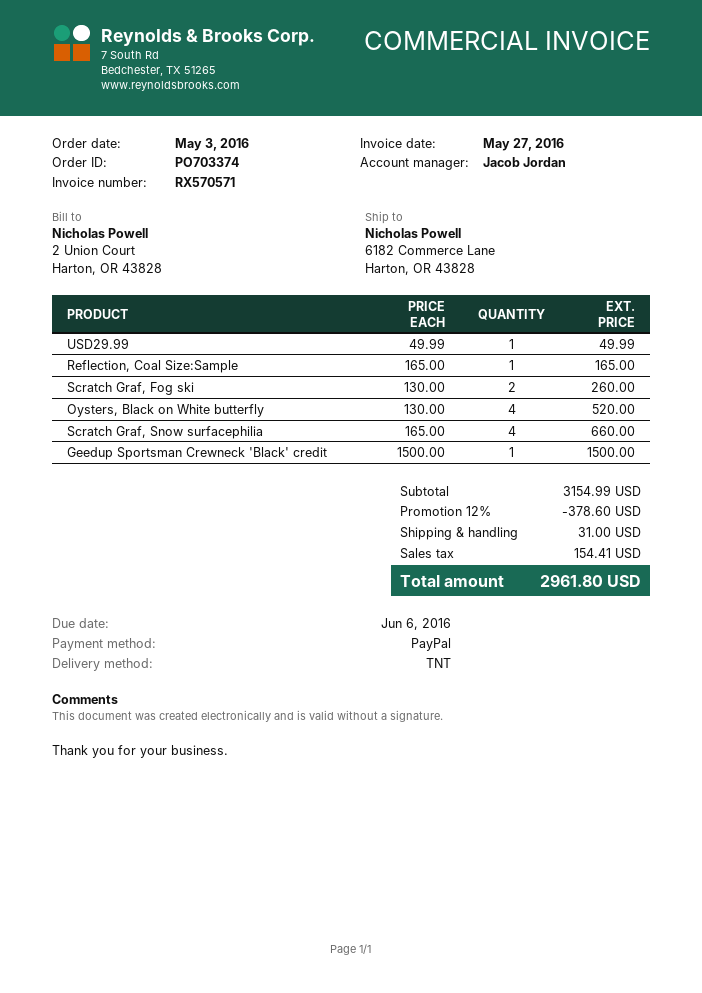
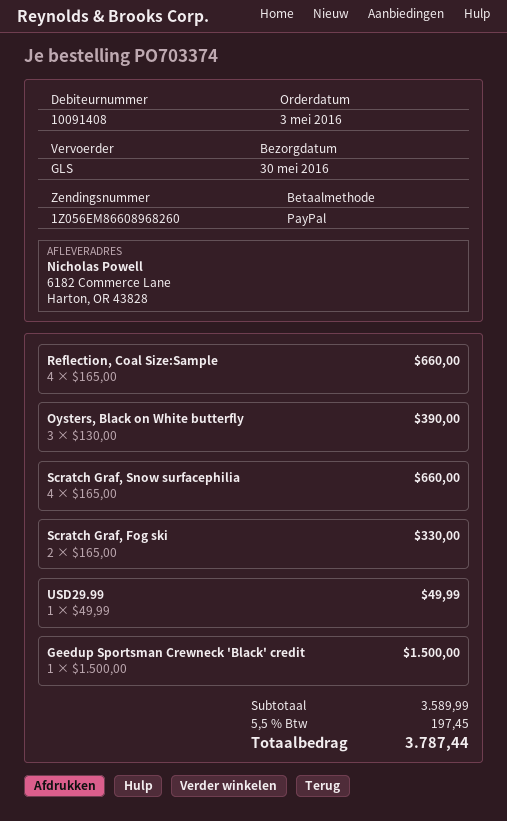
shipping method: TNT -> GLS
Reflection, Coal Size:Sample: 1 x 165.00 = 165.00 -> 4 x 165.00 = 660.00
Scratch Graf, Fog ski: 2 x 130.00 = 260.00 -> 2 x 165.00 = 330.00
Oysters, Black on White butterfly: 4 x 130.00 = 520.00 -> 3 x 130.00 = 390.00
subtotal: 3154.99 -> 3589.99
discount: 12% = 378.60 -> none
shipping: 31.00 -> none
tax: 154.41 -> 197.45
total: 2961.80 -> 3787.44

